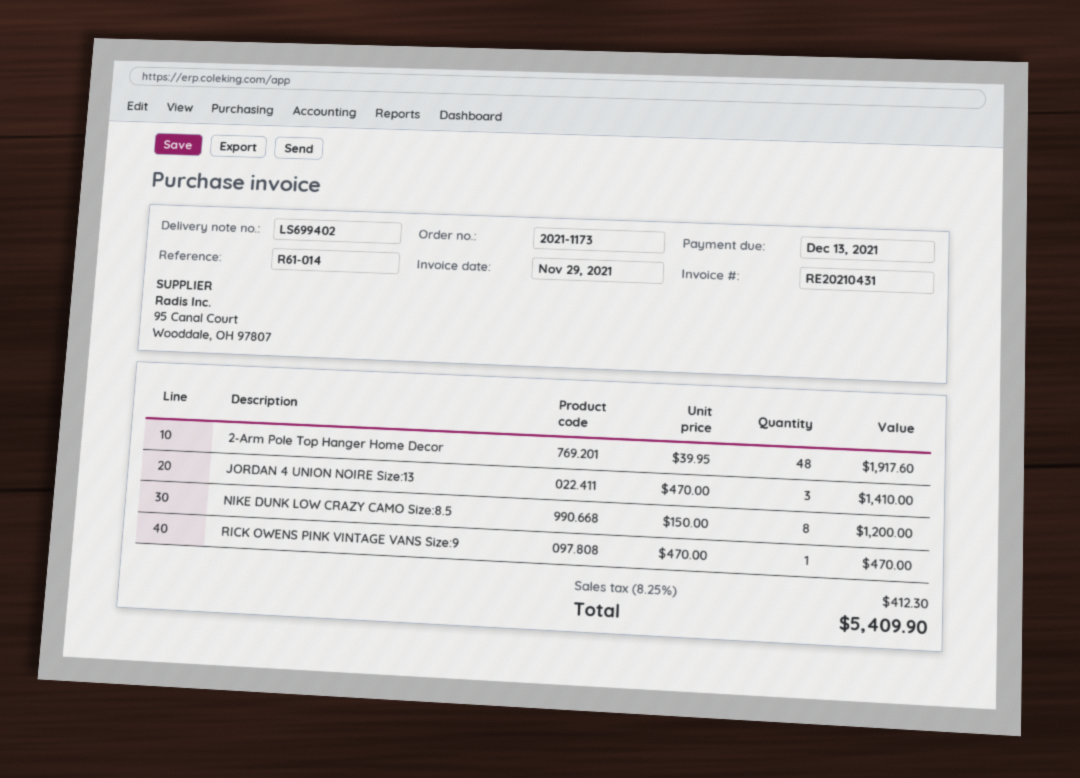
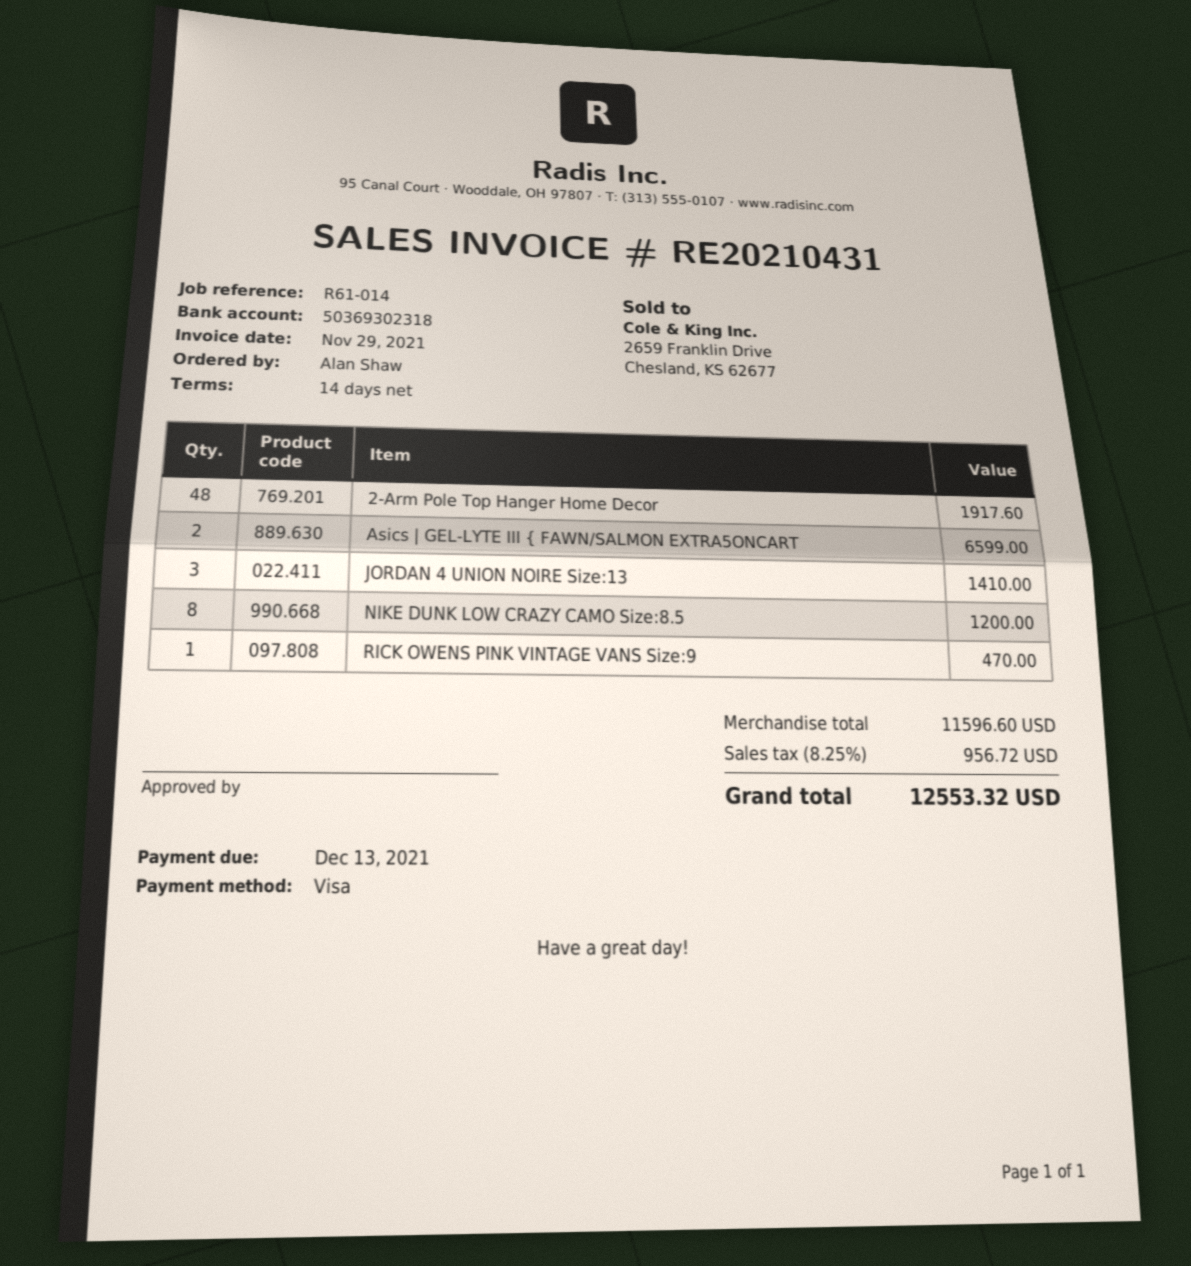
Asics | GEL-LYTE III { FAWN/SALMON EXTRA5ONCART: none -> 2 for 6599.00
tax: 8.25% = 412.30 -> 8.25% = 956.72
total: 5409.90 -> 12553.32

